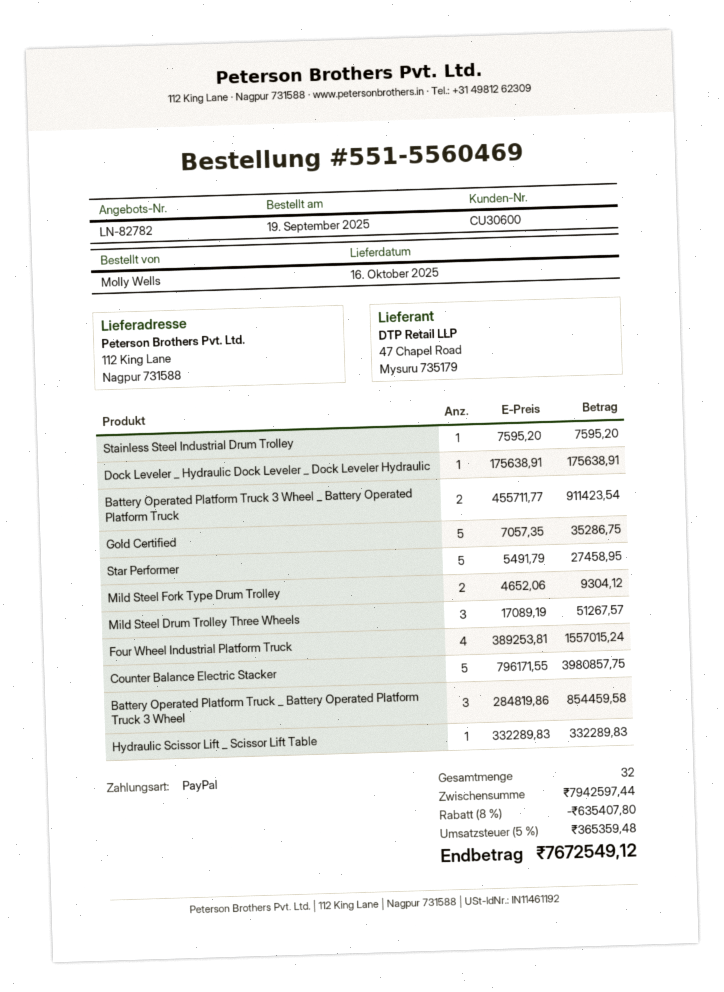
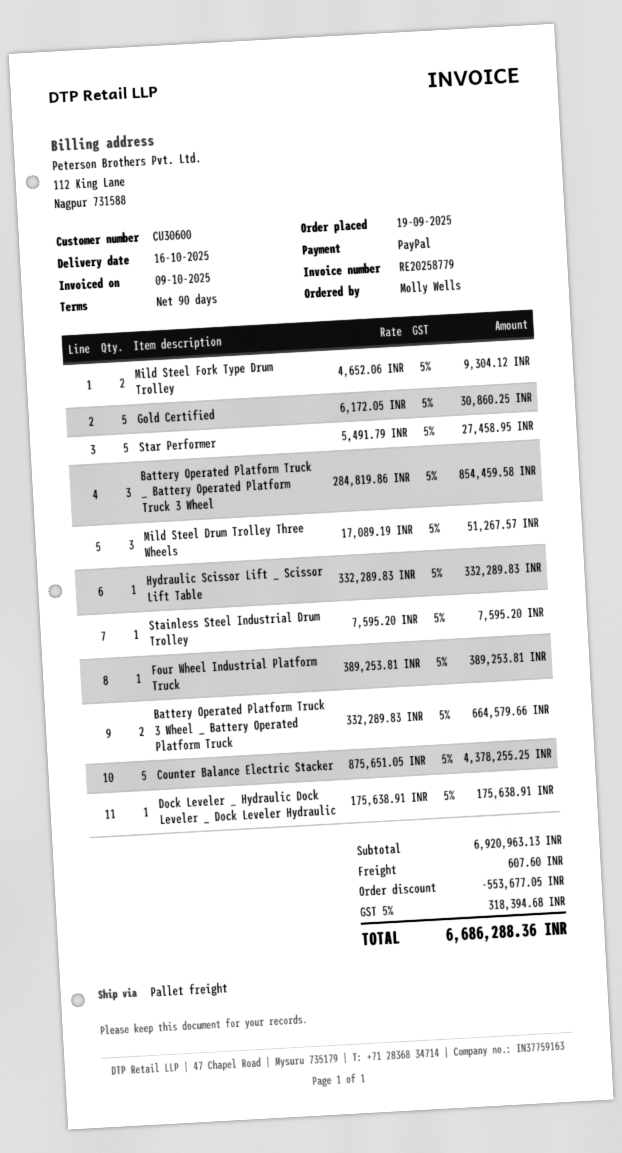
Battery Operated Platform Truck 3 Wheel _ Battery Operated Platform Truck: 2 x 455711.77 = 911423.54 -> 2 x 332289.83 = 664579.66
Gold Certified: 5 x 7057.35 = 35286.75 -> 5 x 6172.05 = 30860.25
Four Wheel Industrial Platform Truck: 4 x 389253.81 = 1557015.24 -> 1 x 389253.81 = 389253.81
Counter Balance Electric Stacker: 5 x 796171.55 = 3980857.75 -> 5 x 875651.05 = 4378255.25
subtotal: 7942597.44 -> 6920963.13
discount: 635407.80 -> 553677.05
shipping: none -> 607.60
tax: 5% = 365359.48 -> 5% = 318394.68
total: 7672549.12 -> 6686288.36

